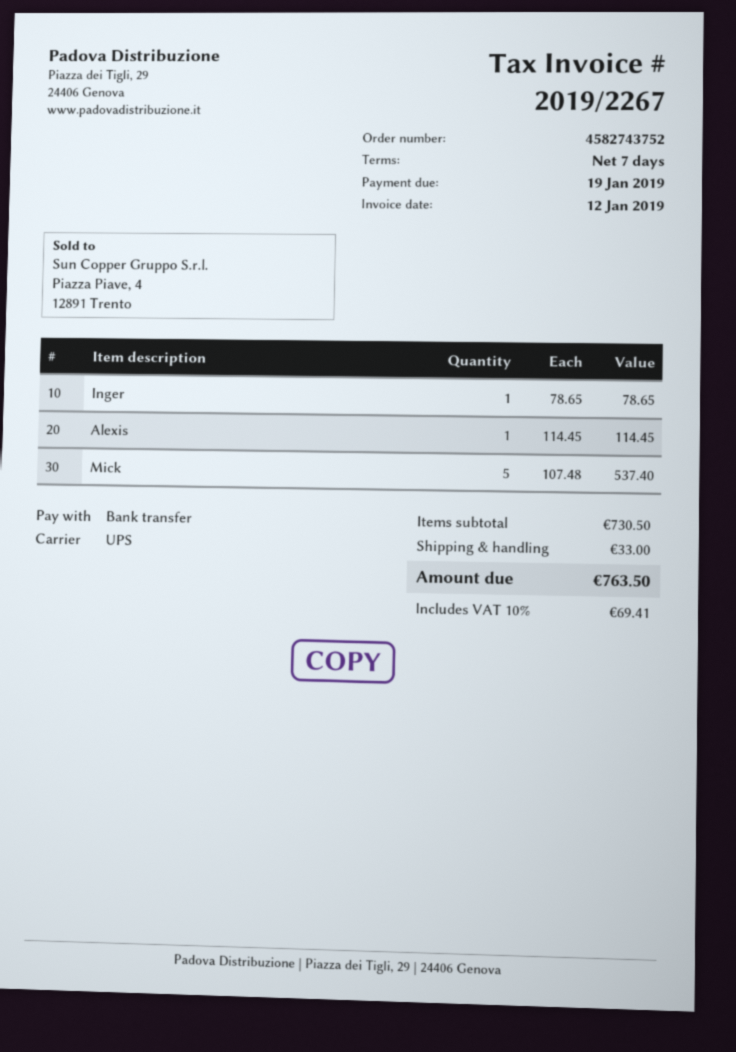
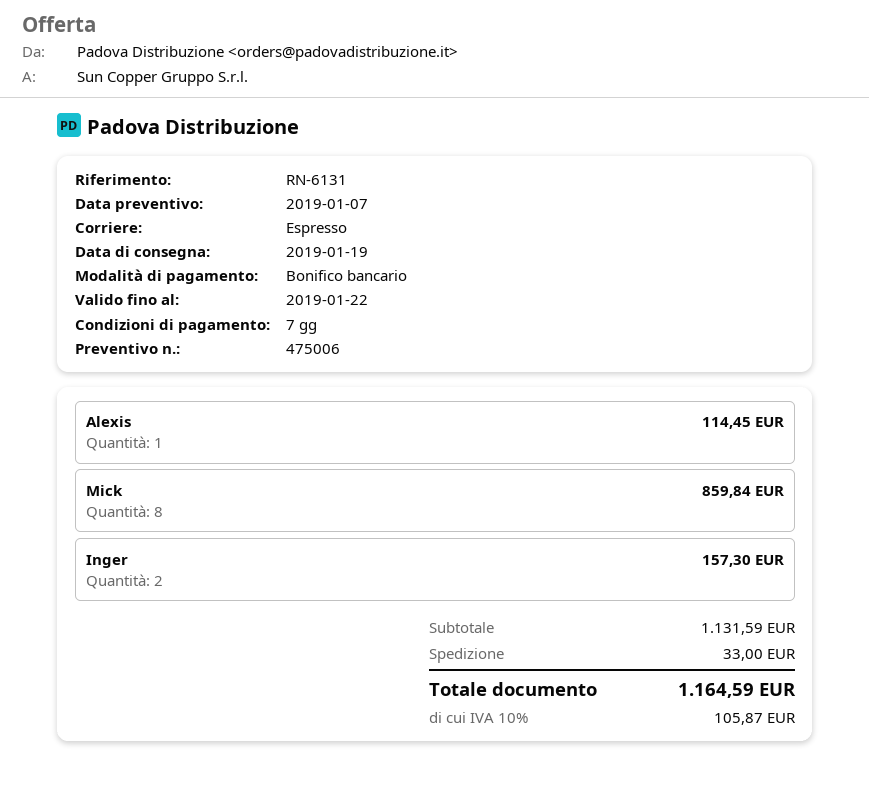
shipping method: UPS -> express
Inger: 1 for 78.65 -> 2 for 157.30
Mick: 5 for 537.40 -> 8 for 859.84
subtotal: 730.50 -> 1131.59
tax: 10% = 69.41 -> 10% = 105.87
total: 763.50 -> 1164.59

